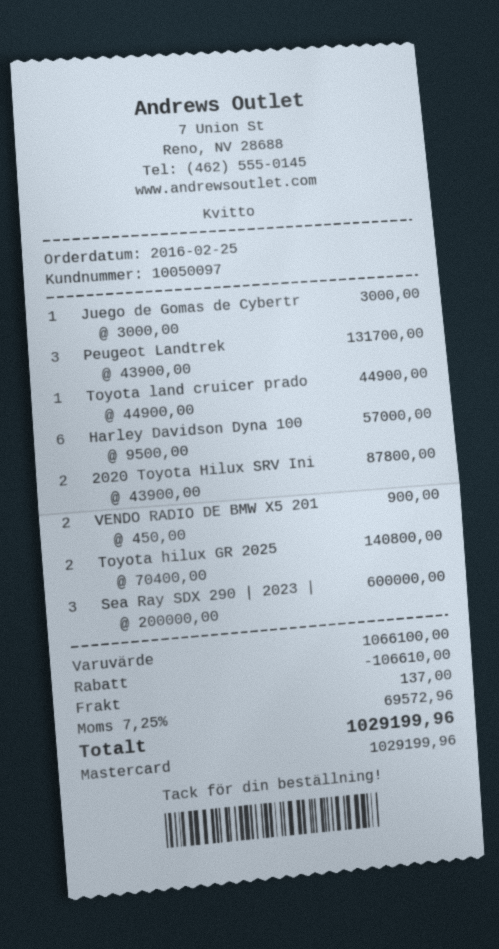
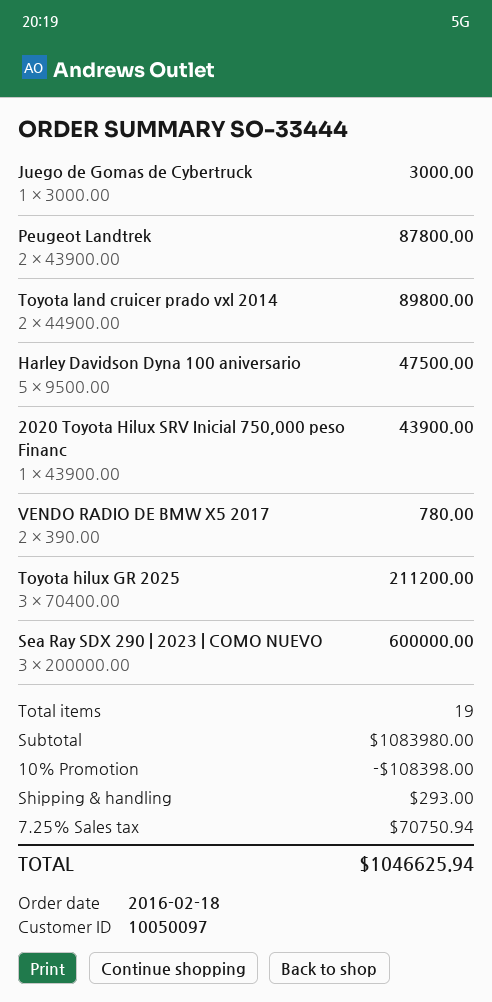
order date: 2016-02-25 -> 2016-02-18
Peugeot Landtrek: 3 x 43900.00 = 131700.00 -> 2 x 43900.00 = 87800.00
Toyota land cruicer prado: 1 x 44900.00 = 44900.00 -> 2 x 44900.00 = 89800.00
Harley Davidson Dyna 100: 6 x 9500.00 = 57000.00 -> 5 x 9500.00 = 47500.00
2020 Toyota Hilux SRV Ini: 2 x 43900.00 = 87800.00 -> 1 x 43900.00 = 43900.00
VENDO RADIO DE BMW X5 201: 2 x 450.00 = 900.00 -> 2 x 390.00 = 780.00
Toyota hilux GR 2025: 2 x 70400.00 = 140800.00 -> 3 x 70400.00 = 211200.00
subtotal: 1066100.00 -> 1083980.00
discount: 106610.00 -> 108398.00
shipping: 137.00 -> 293.00
tax: 7.25% = 69572.96 -> 7.25% = 70750.94
total: 1029199.96 -> 1046625.94

